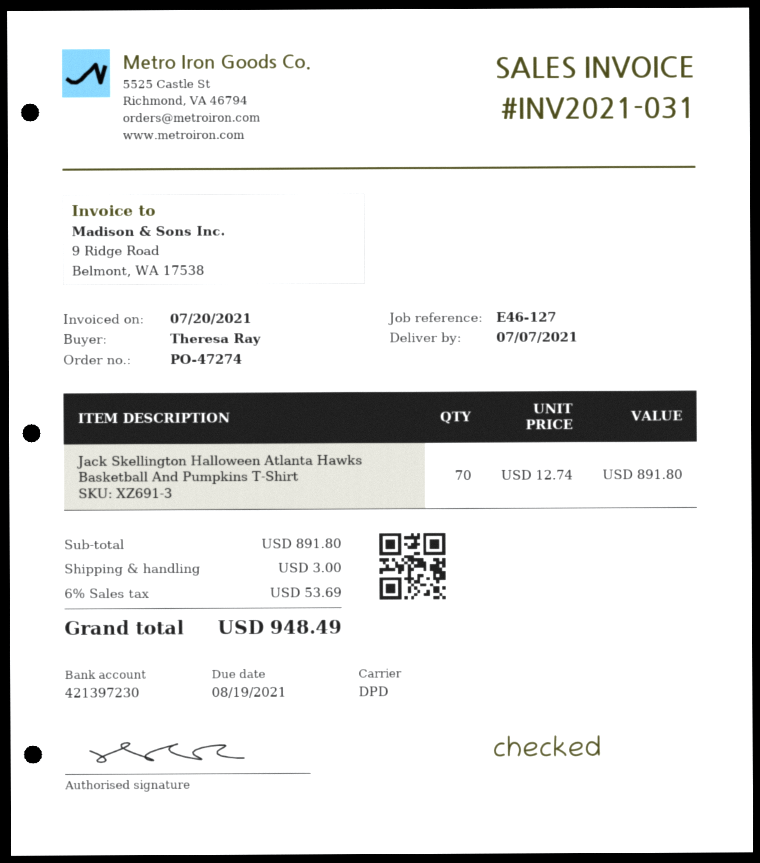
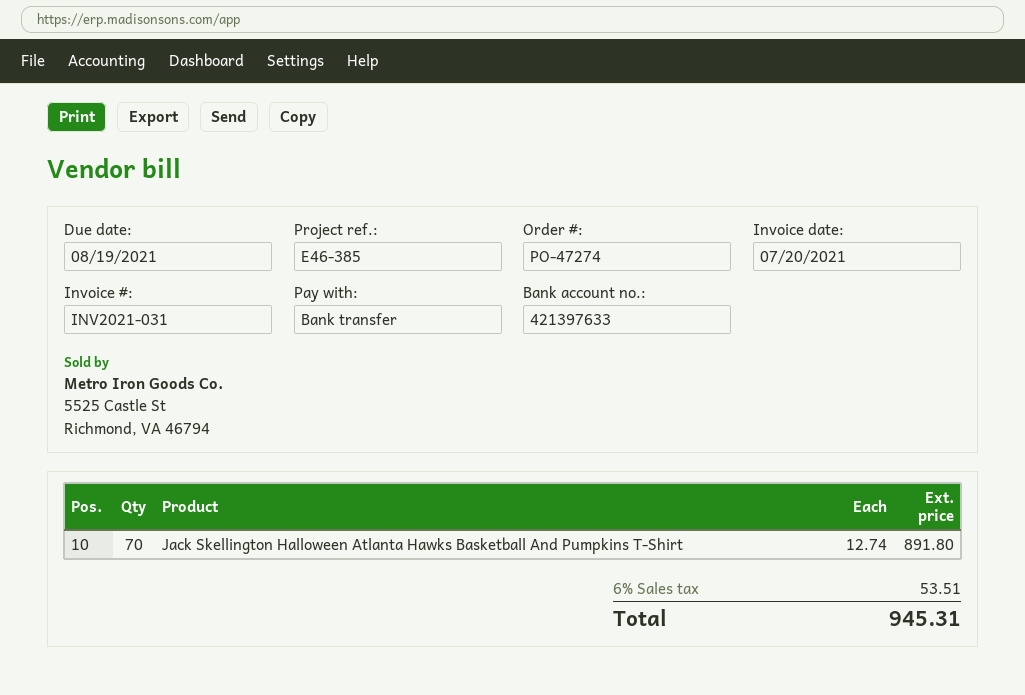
reference: E46-127 -> E46-385
bank account: 421397230 -> 421397633
shipping: 3.00 -> none
tax: 6% = 53.69 -> 6% = 53.51
total: 948.49 -> 945.31

